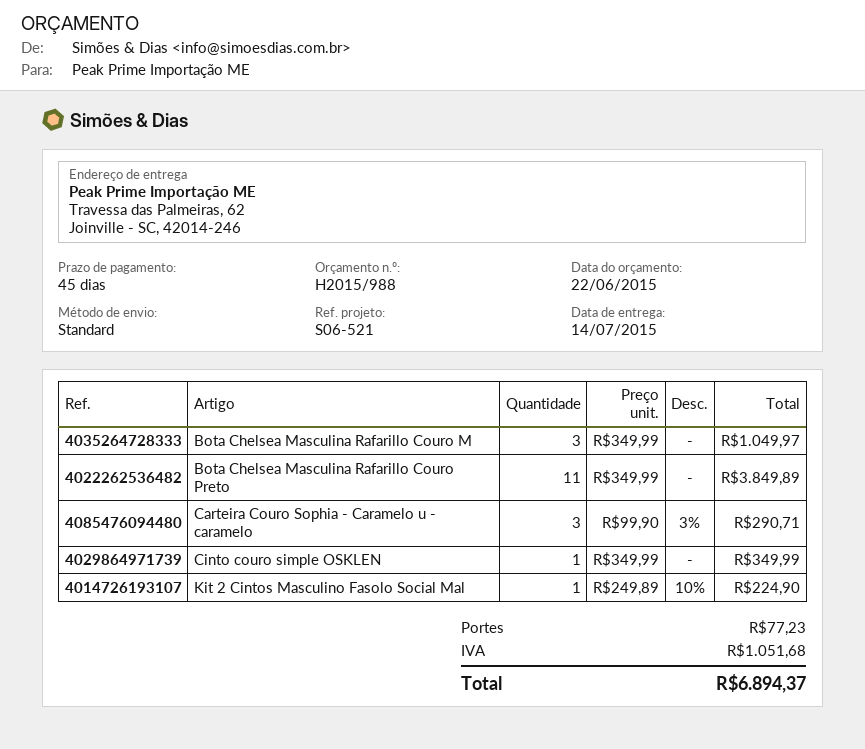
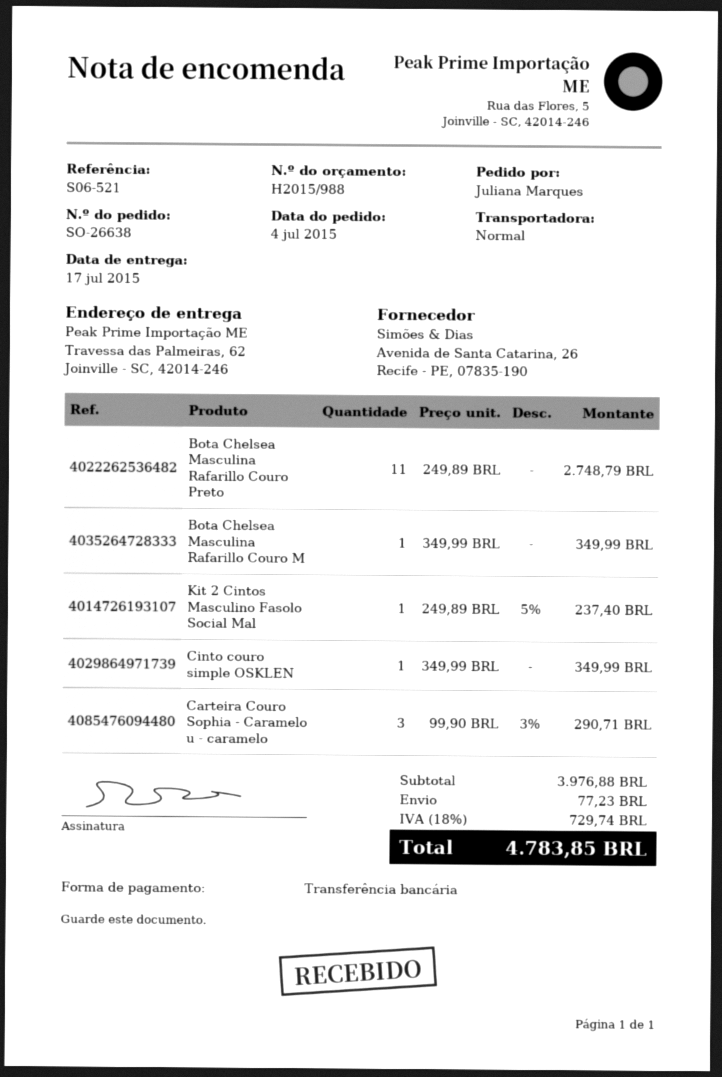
delivery date: 2015-07-14 -> 2015-07-17
Bota Chelsea Masculina Rafarillo Couro M: 3 x 349.99 = 1049.97 -> 1 x 349.99 = 349.99
Bota Chelsea Masculina Rafarillo Couro Preto: 11 x 349.99 = 3849.89 -> 11 x 249.89 = 2748.79
Kit 2 Cintos Masculino Fasolo Social Mal: 1 x 249.89 - 10% = 224.90 -> 1 x 249.89 - 5% = 237.40
tax: 1051.68 -> 729.74
total: 6894.37 -> 4783.85

